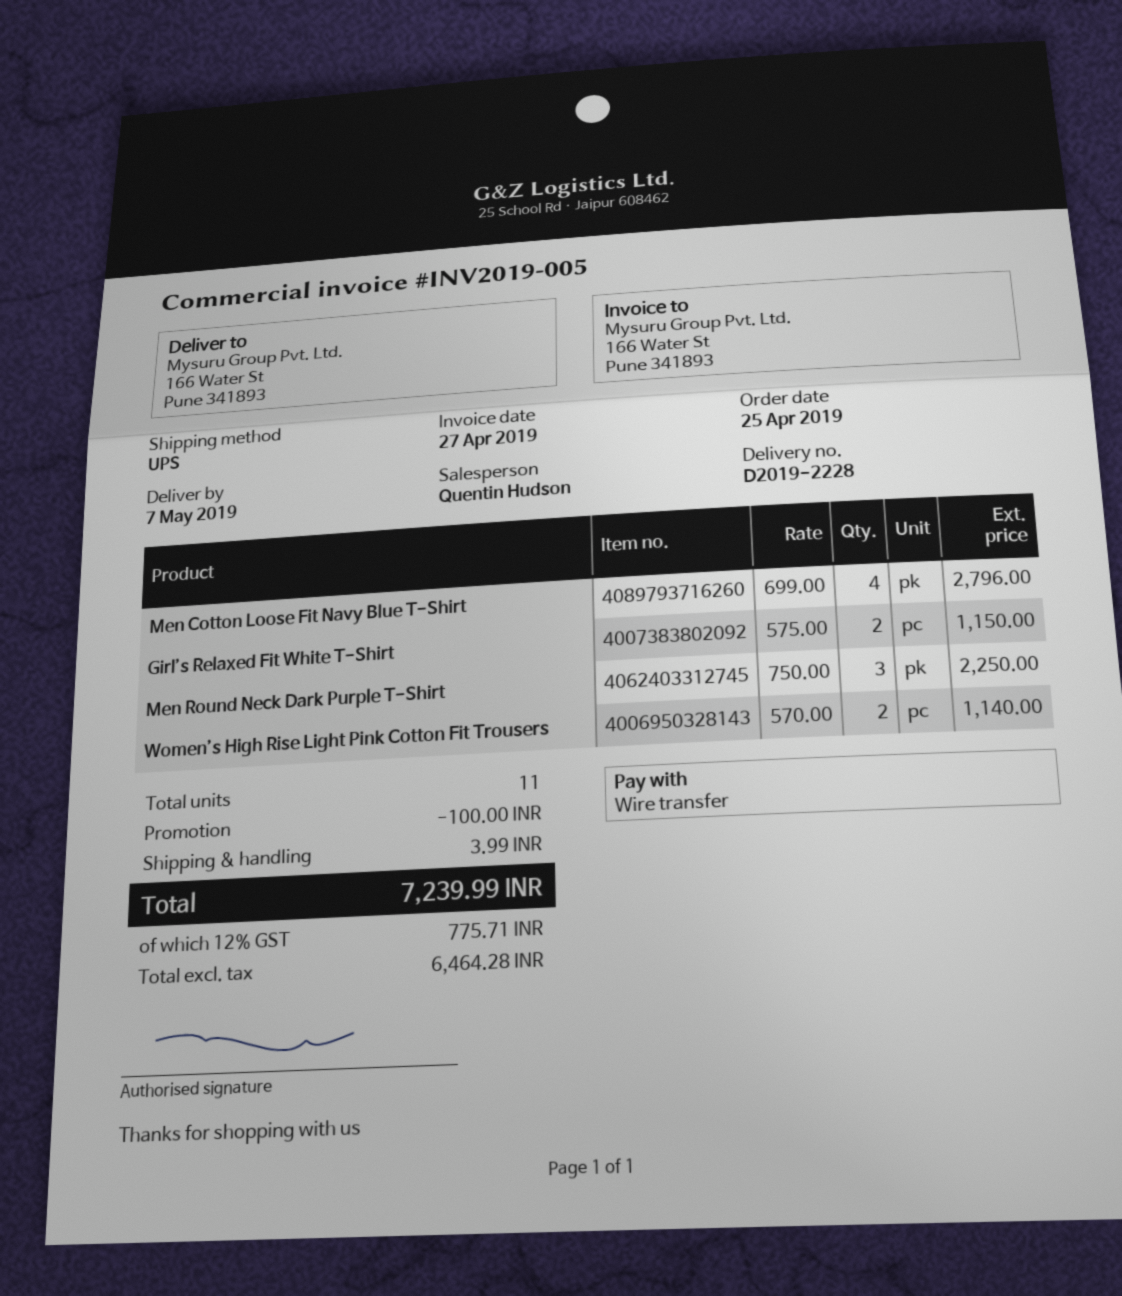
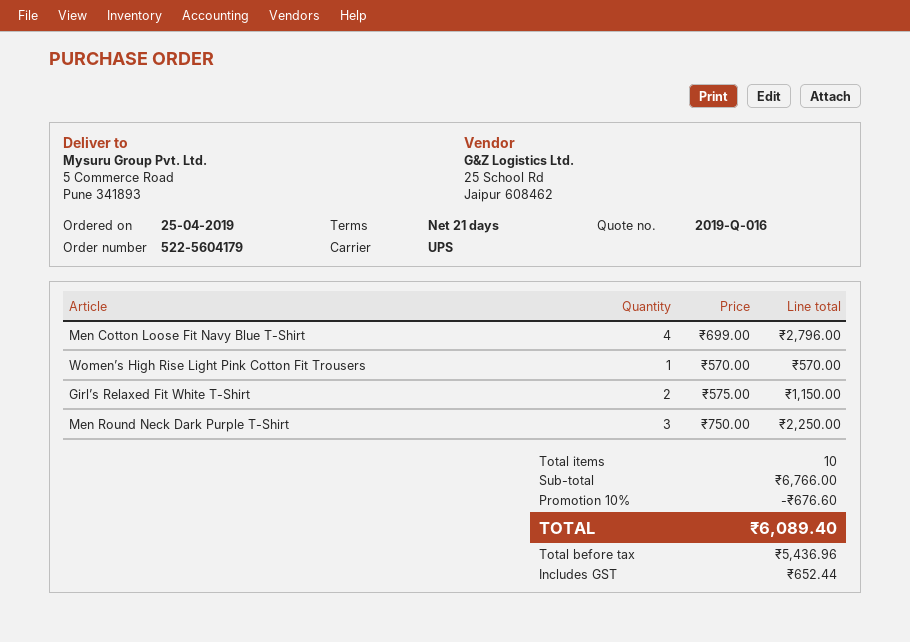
ship to: 166 Water St, Pune 341893 -> 5 Commerce Road, Pune 341893
Women’s High Rise Light Pink Cotton Fit Trousers: 2 x 570.00 = 1140.00 -> 1 x 570.00 = 570.00
total quantity: 11 -> 10
discount: 100.00 -> 676.60
shipping: 3.99 -> none
net: 6464.28 -> 5436.96
tax: 775.71 -> 652.44
total: 7239.99 -> 6089.40

